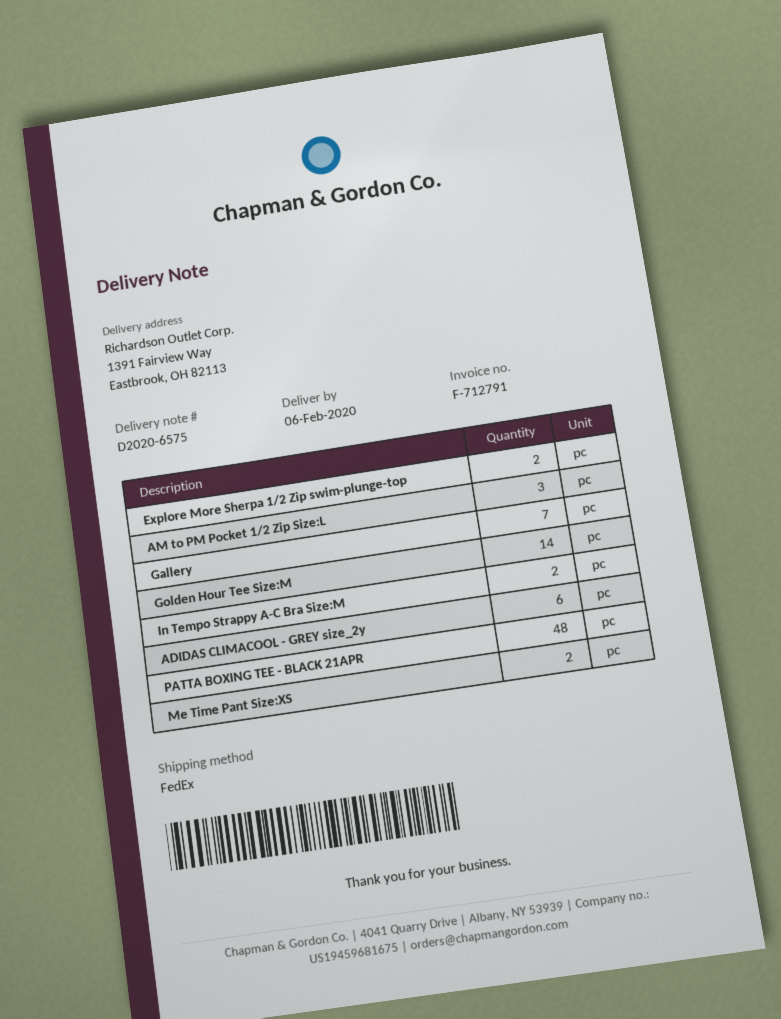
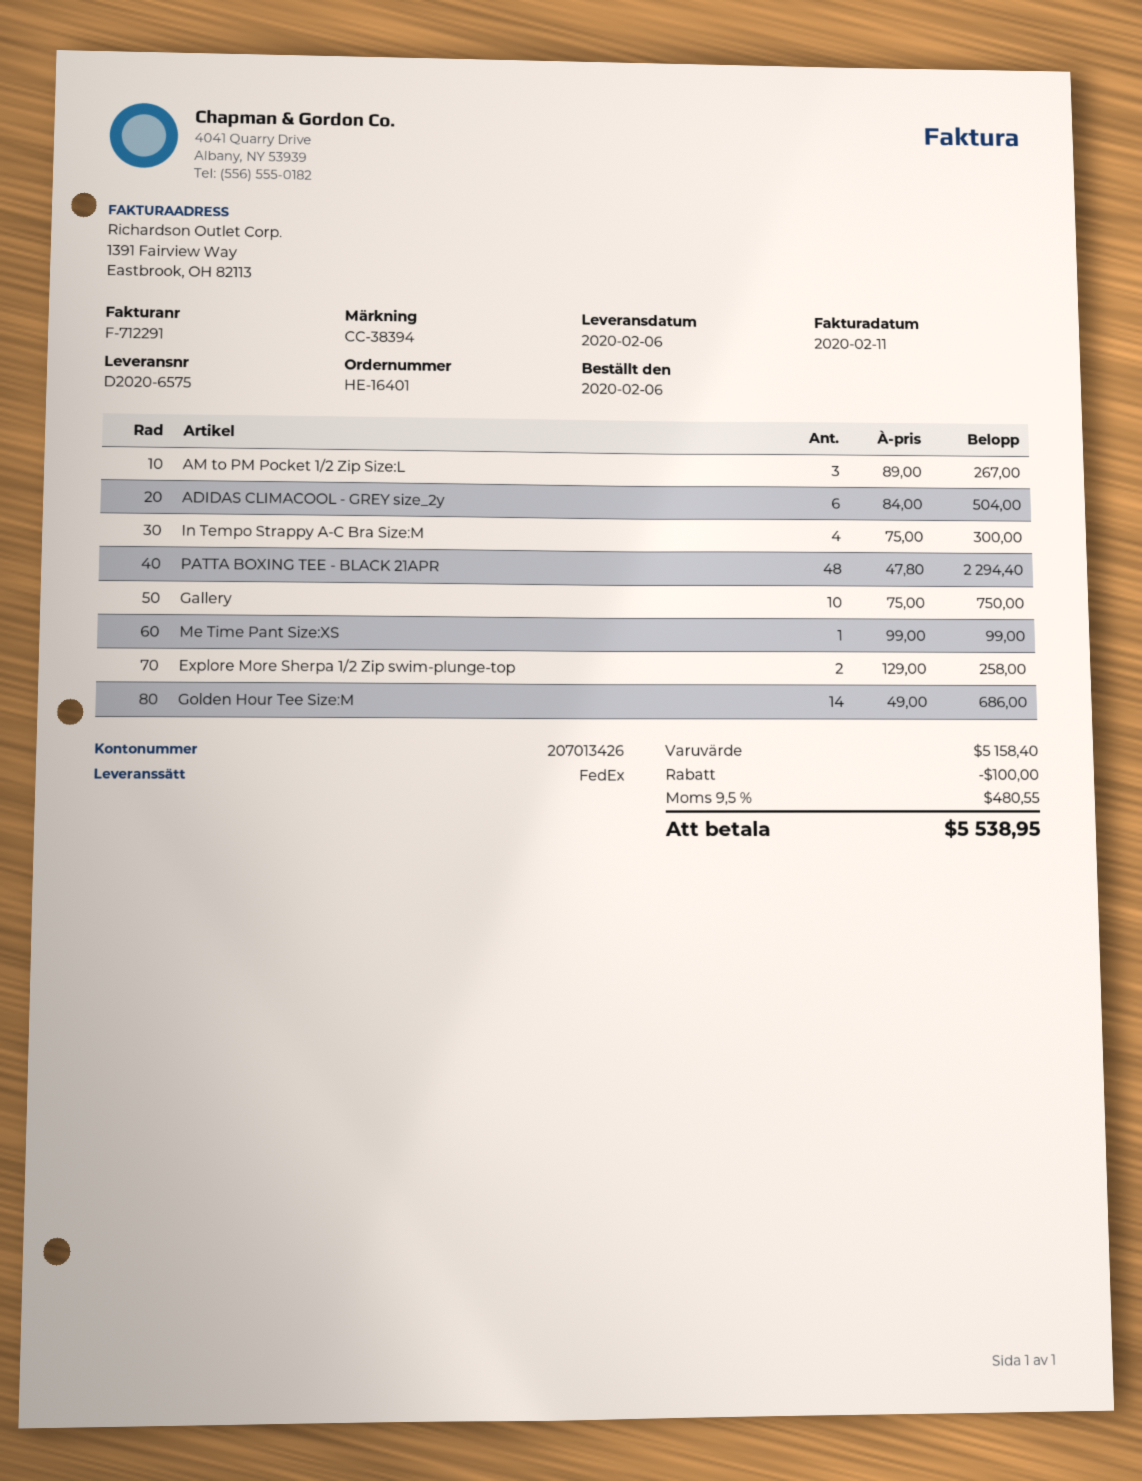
invoice number: F-712791 -> F-712291
Gallery: 7 -> 10
In Tempo Strappy A-C Bra Size:M: 2 -> 4
Me Time Pant Size:XS: 2 -> 1

